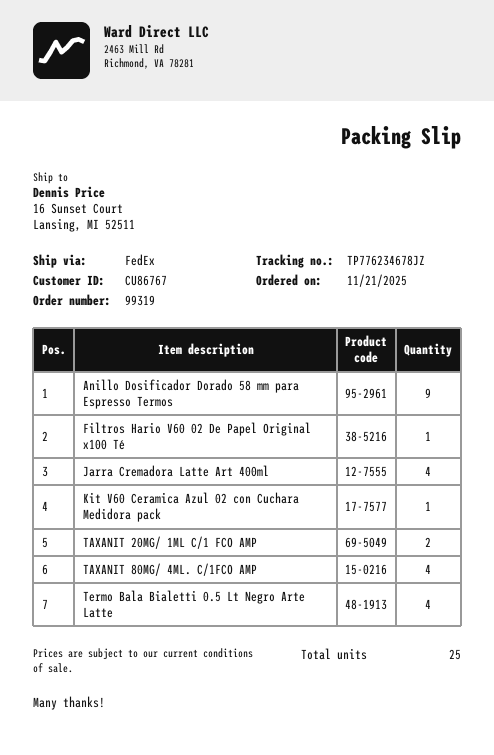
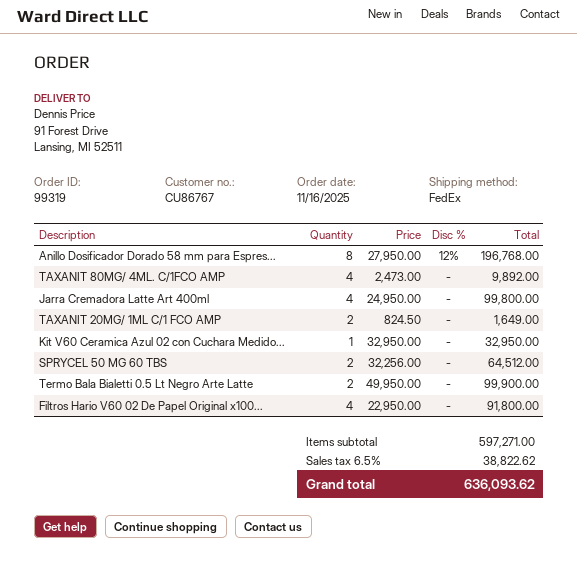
order date: 2025-11-21 -> 2025-11-16
ship to: 16 Sunset Court, Lansing, MI 52511 -> 91 Forest Drive, Lansing, MI 52511
Anillo Dosificador Dorado 58 mm para Espresso Termos: 9 -> 8
Filtros Hario V60 02 De Papel Original x100 Té: 1 -> 4
Termo Bala Bialetti 0.5 Lt Negro Arte Latte: 4 -> 2
SPRYCEL 50 MG 60 TBS: none -> 2

